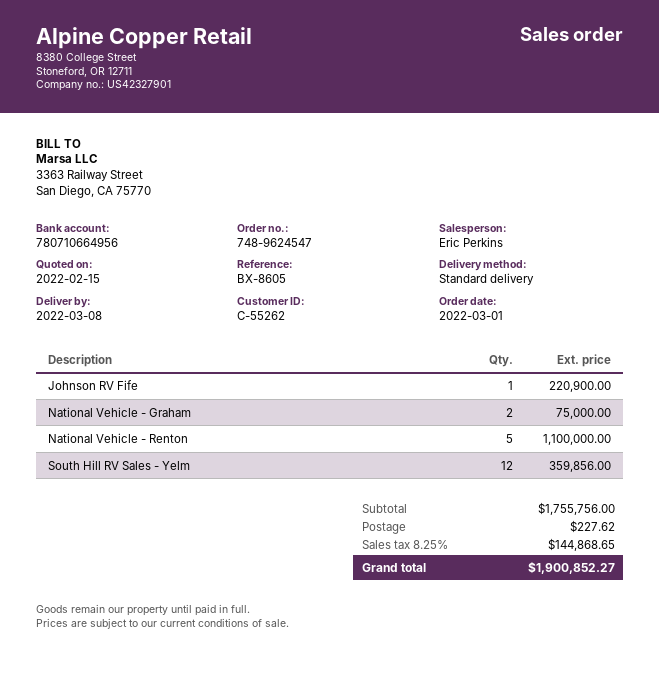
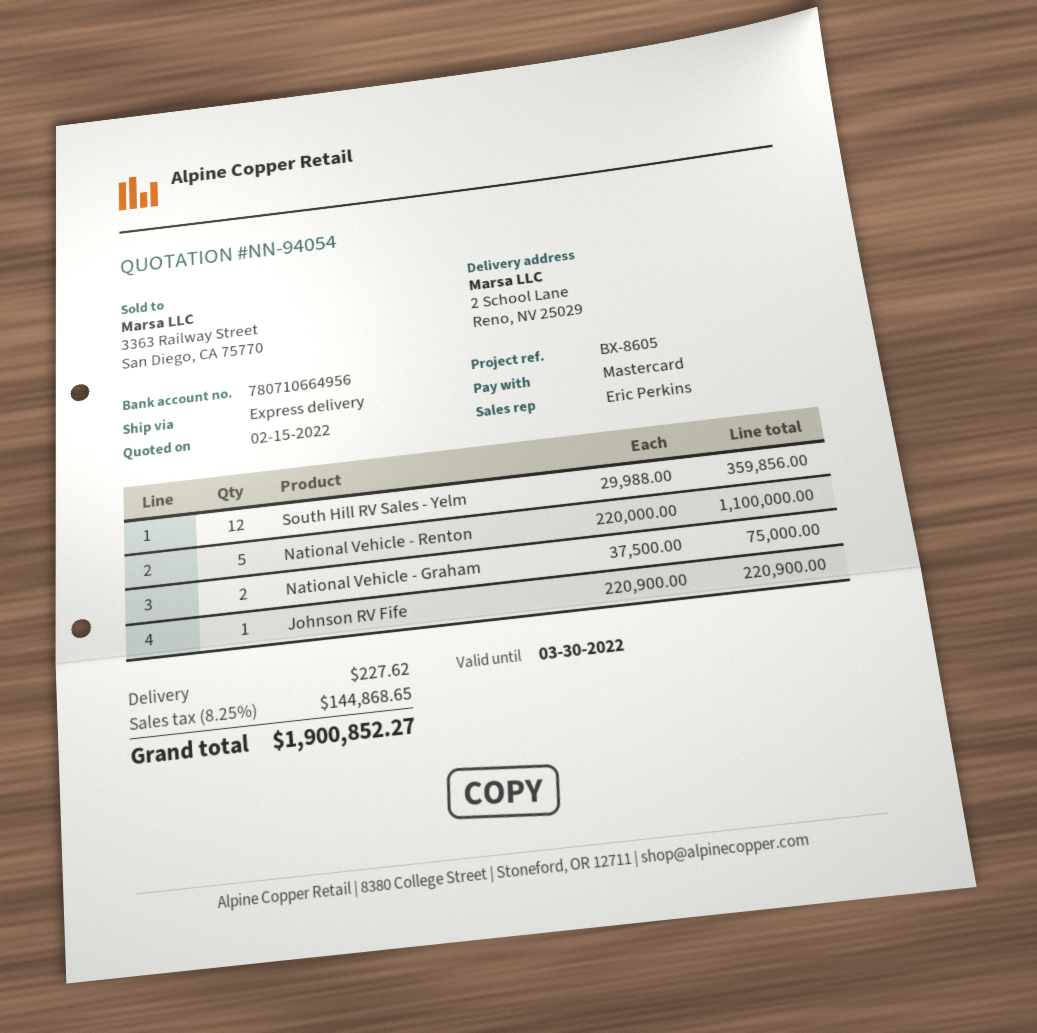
shipping method: standard -> express

